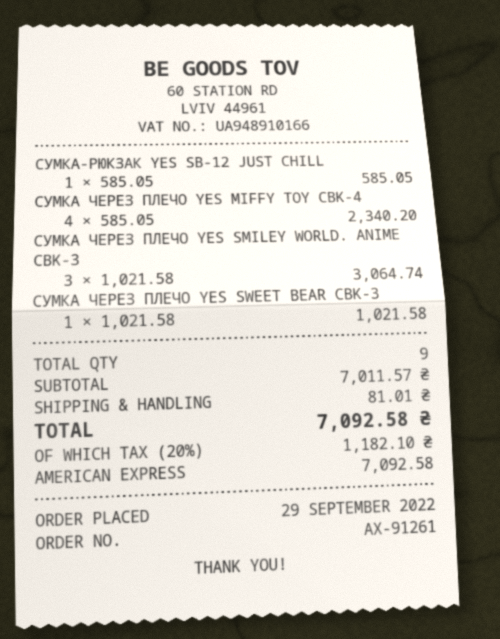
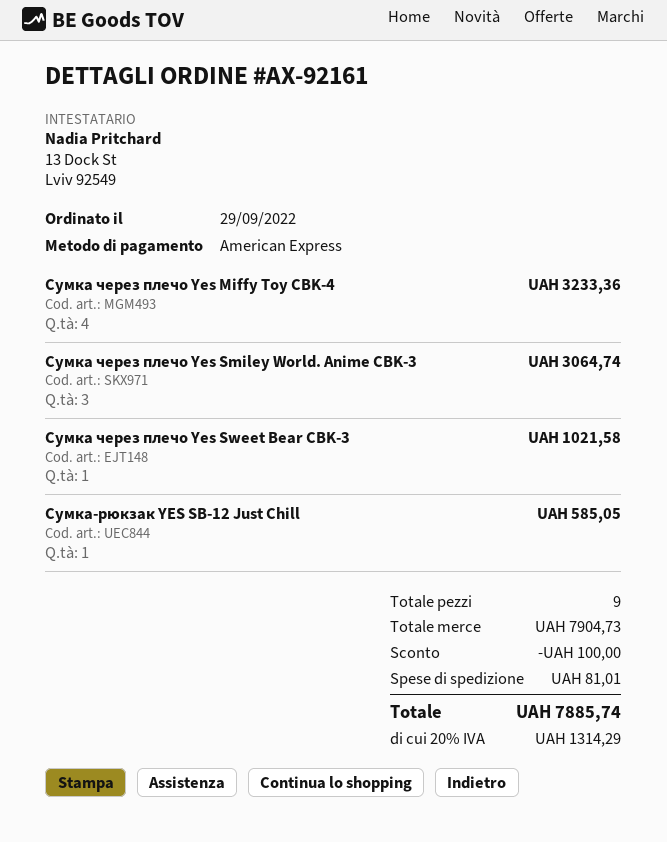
order number: AX-91261 -> AX-92161
СУМКА ЧЕРЕЗ ПЛЕЧО YES MIFFY TOY CBK-4: 4 for 2340.20 -> 4 for 3233.36
subtotal: 7011.57 -> 7904.73
discount: none -> 100.00
tax: 20% = 1182.10 -> 20% = 1314.29
total: 7092.58 -> 7885.74

